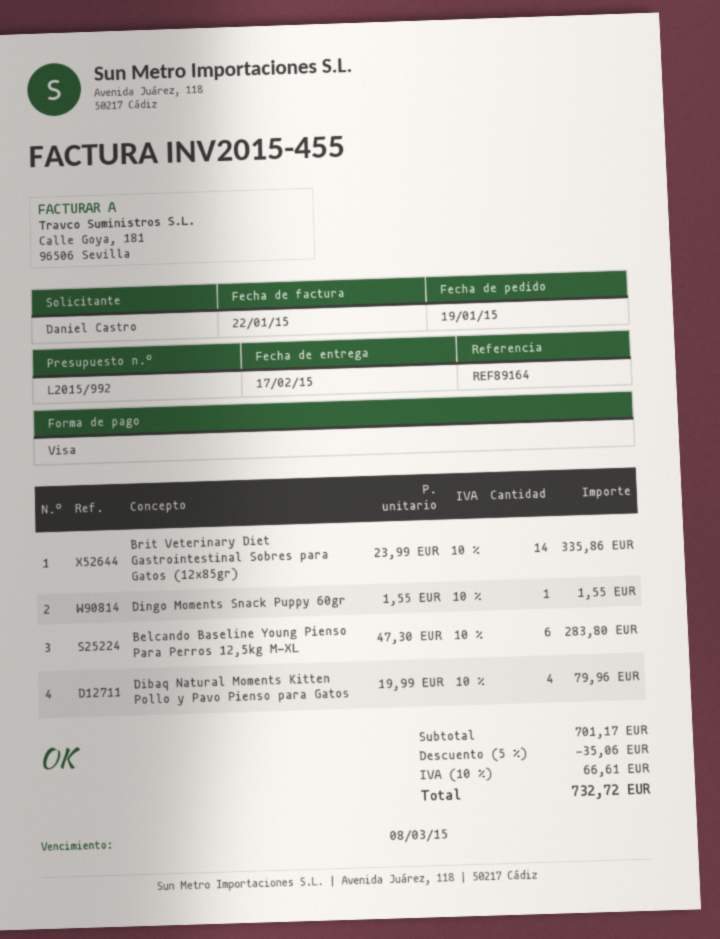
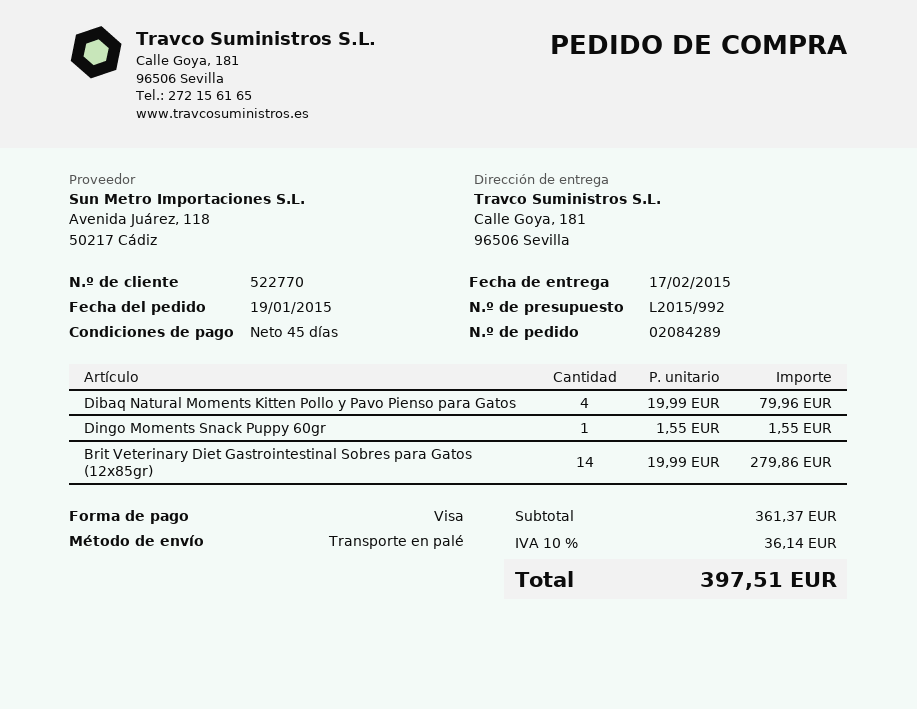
Brit Veterinary Diet Gastrointestinal Sobres para Gatos (12x85gr): 14 x 23.99 = 335.86 -> 14 x 19.99 = 279.86
Belcando Baseline Young Pienso Para Perros 12,5kg M-XL: 6 x 47.30 = 283.80 -> none
subtotal: 701.17 -> 361.37
discount: 5% = 35.06 -> none
tax: 10% = 66.61 -> 10% = 36.14
total: 732.72 -> 397.51

